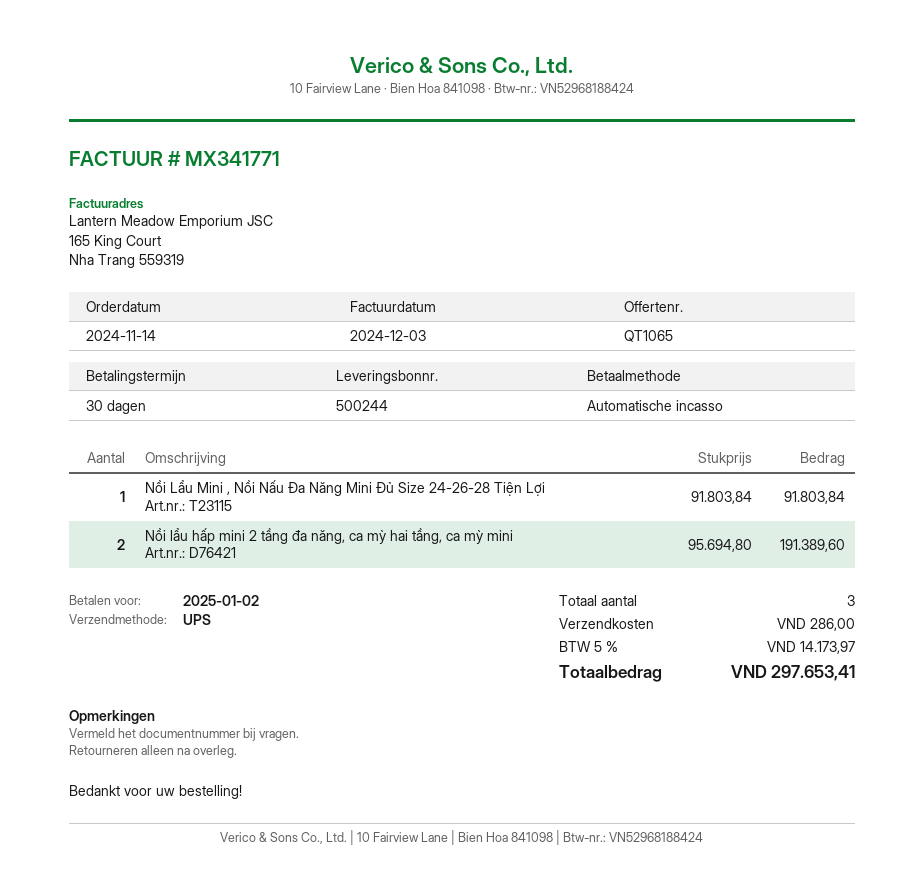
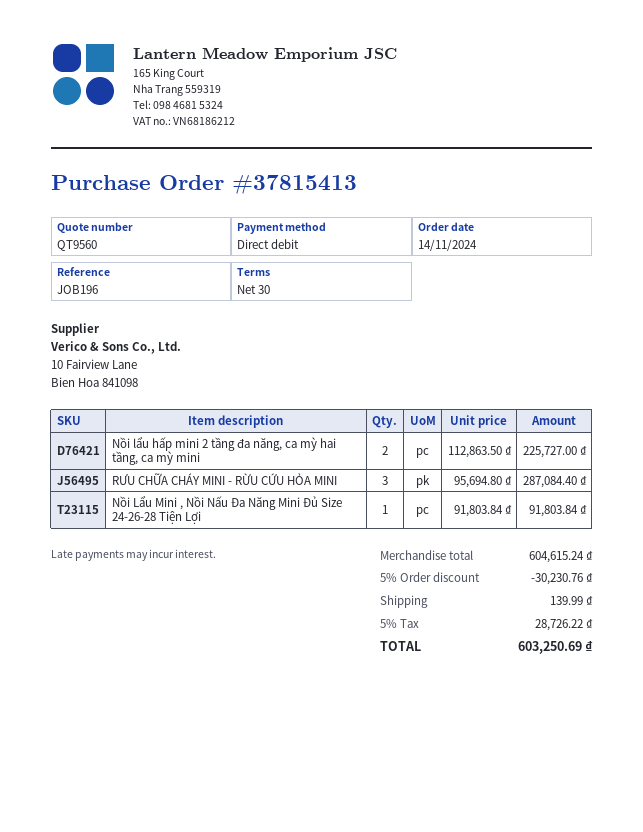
quote number: QT1065 -> QT9560
Nồi lẩu hấp mini 2 tầng đa năng, ca mỳ hai tầng, ca mỳ mini: 2 x 95694.80 = 191389.60 -> 2 x 112863.50 = 225727.00
RƯU CHỮA CHÁY MINI - RỪU CỨU HỎA MINI: none -> 3 x 95694.80 = 287084.40
discount: none -> 5% = 30230.76
shipping: 286.00 -> 139.99
tax: 5% = 14173.97 -> 5% = 28726.22
total: 297653.41 -> 603250.69

